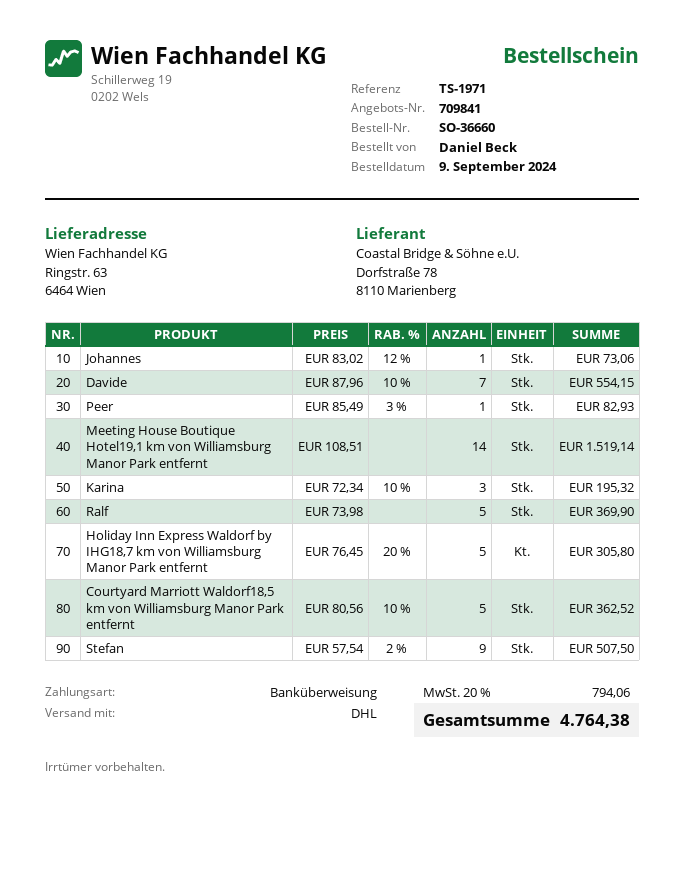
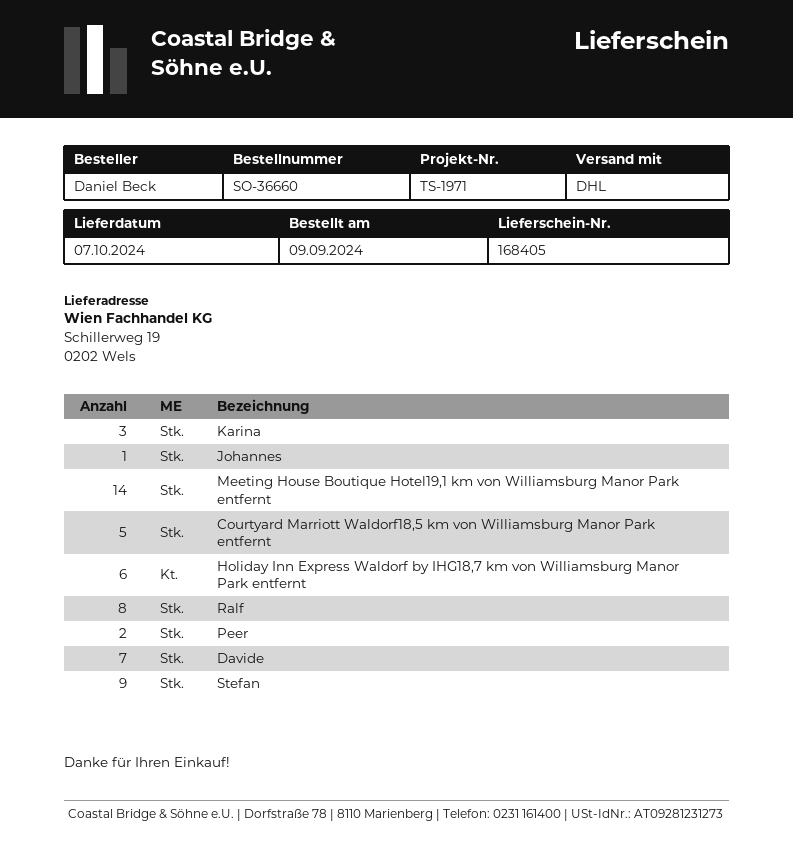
ship to: Ringstr. 63, 6464 Wien -> Schillerweg 19, 0202 Wels
Peer: 1 -> 2
Ralf: 5 -> 8
Holiday Inn Express Waldorf by IHG18,7 km von Williamsburg Manor Park entfernt: 5 -> 6

